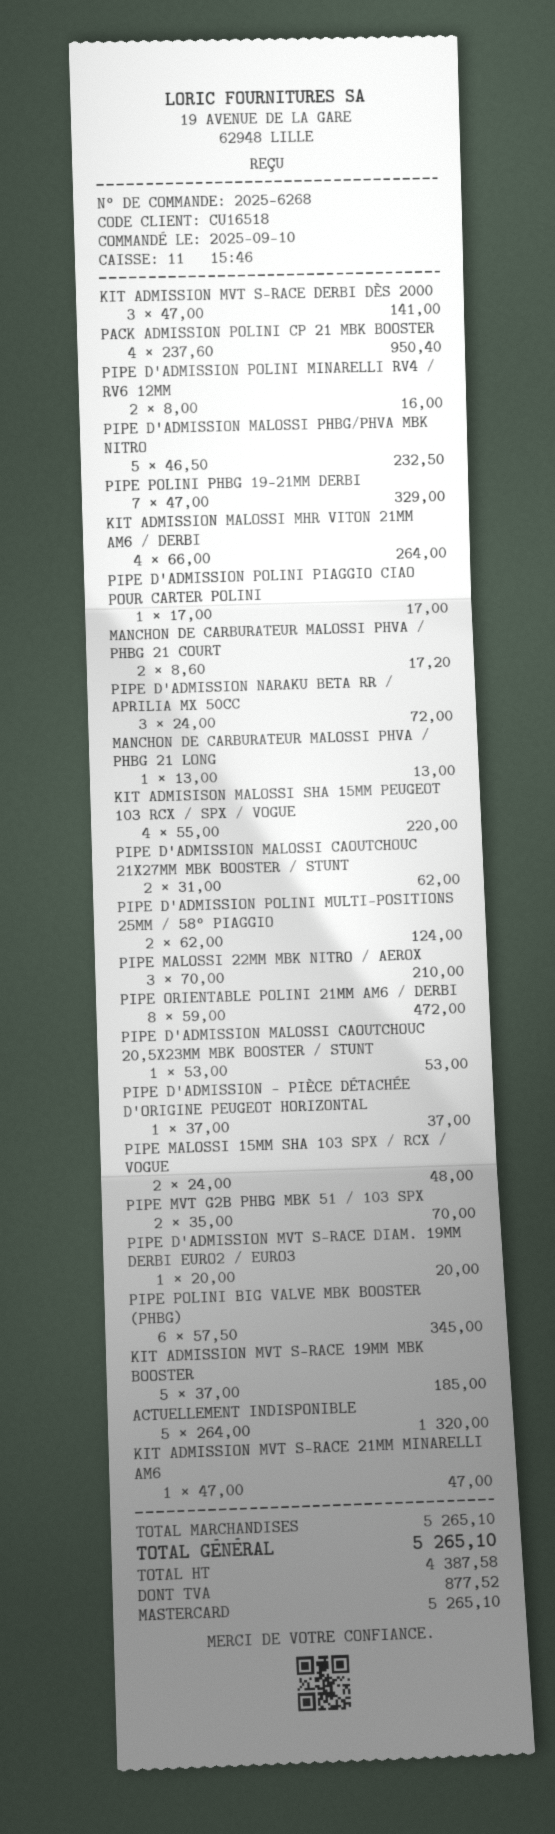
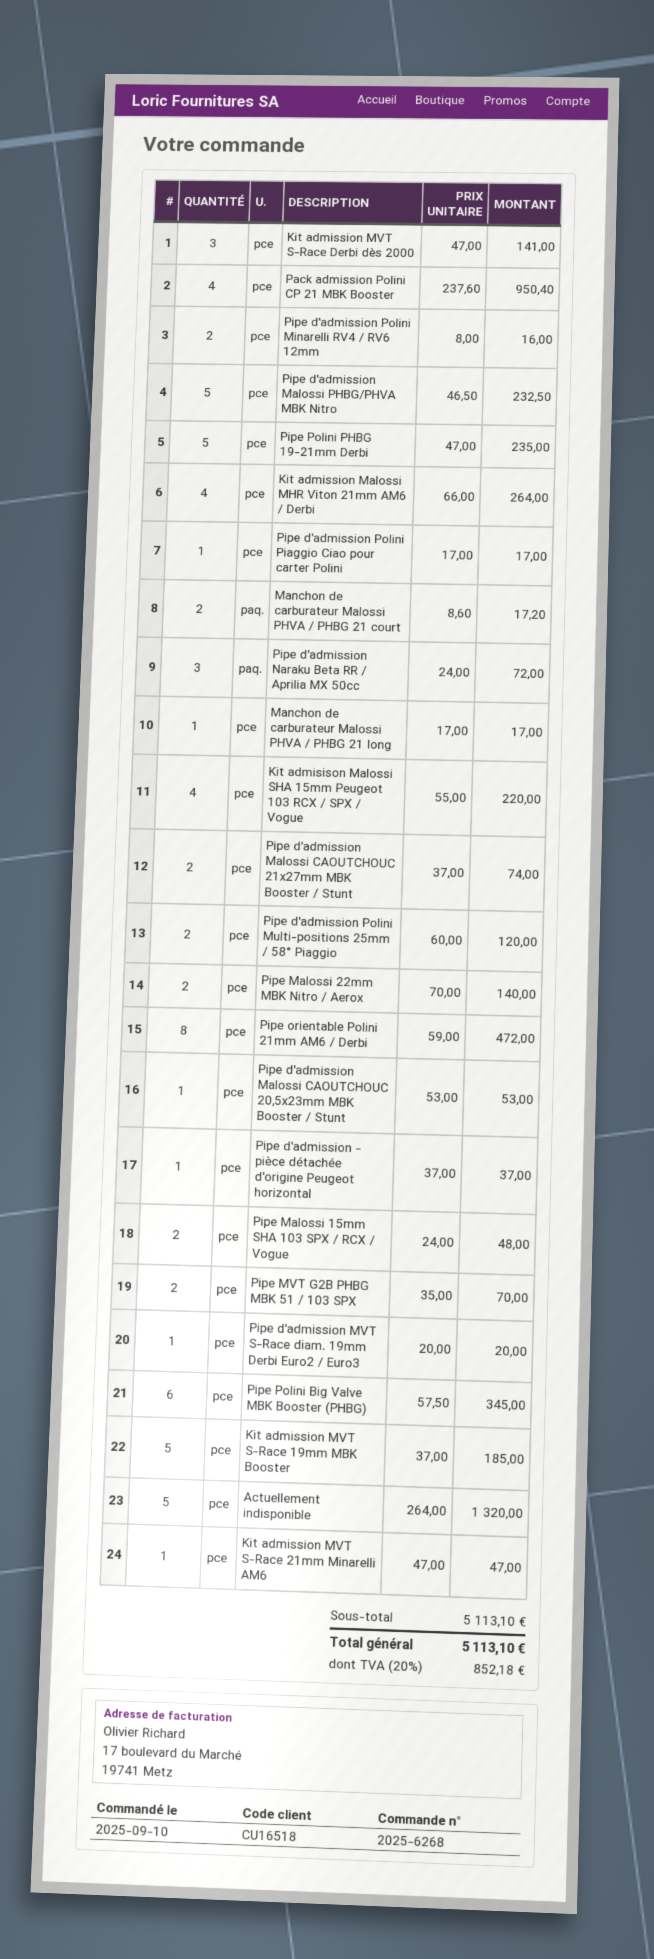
PIPE POLINI PHBG 19-21MM DERBI: 7 x 47.00 = 329.00 -> 5 x 47.00 = 235.00
MANCHON DE CARBURATEUR MALOSSI PHVA / PHBG 21 LONG: 1 x 13.00 = 13.00 -> 1 x 17.00 = 17.00
PIPE D'ADMISSION MALOSSI CAOUTCHOUC 21X27MM MBK BOOSTER / STUNT: 2 x 31.00 = 62.00 -> 2 x 37.00 = 74.00
PIPE D'ADMISSION POLINI MULTI-POSITIONS 25MM / 58° PIAGGIO: 2 x 62.00 = 124.00 -> 2 x 60.00 = 120.00
PIPE MALOSSI 22MM MBK NITRO / AEROX: 3 x 70.00 = 210.00 -> 2 x 70.00 = 140.00
subtotal: 5265.10 -> 5113.10
tax: 877.52 -> 852.18
total: 5265.10 -> 5113.10

